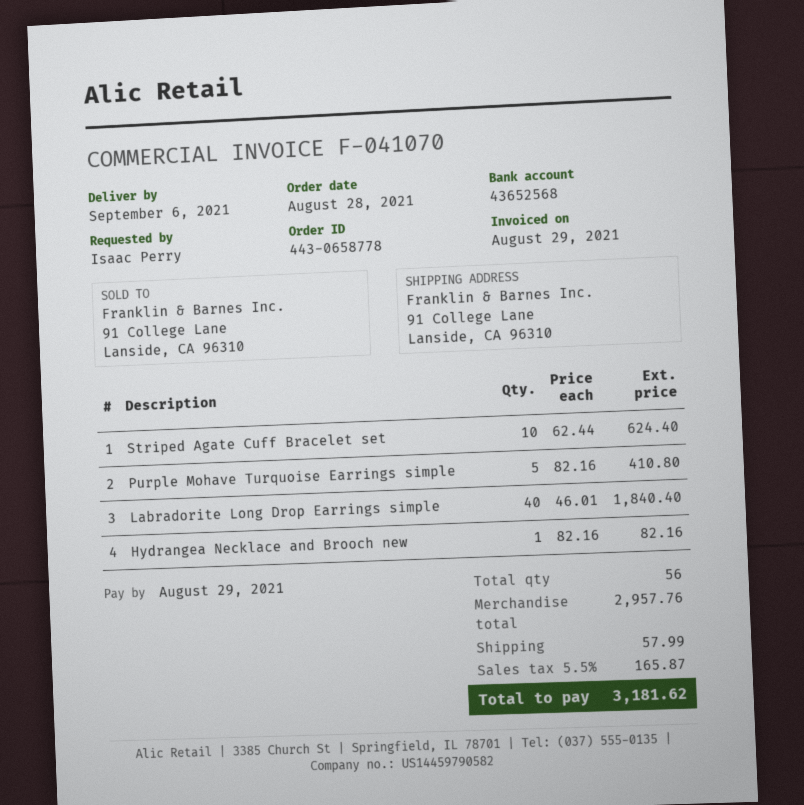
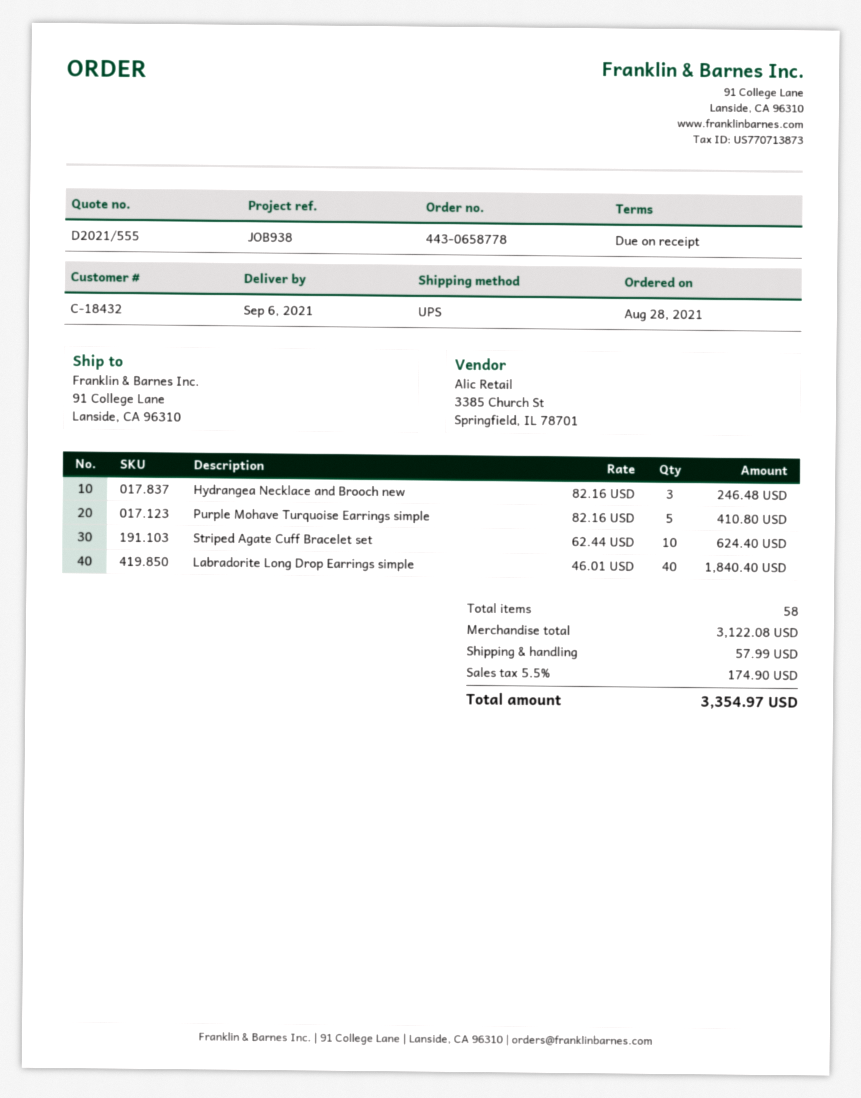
Hydrangea Necklace and Brooch new: 1 x 82.16 = 82.16 -> 3 x 82.16 = 246.48
total quantity: 56 -> 58
subtotal: 2957.76 -> 3122.08
tax: 5.5% = 165.87 -> 5.5% = 174.90
total: 3181.62 -> 3354.97

